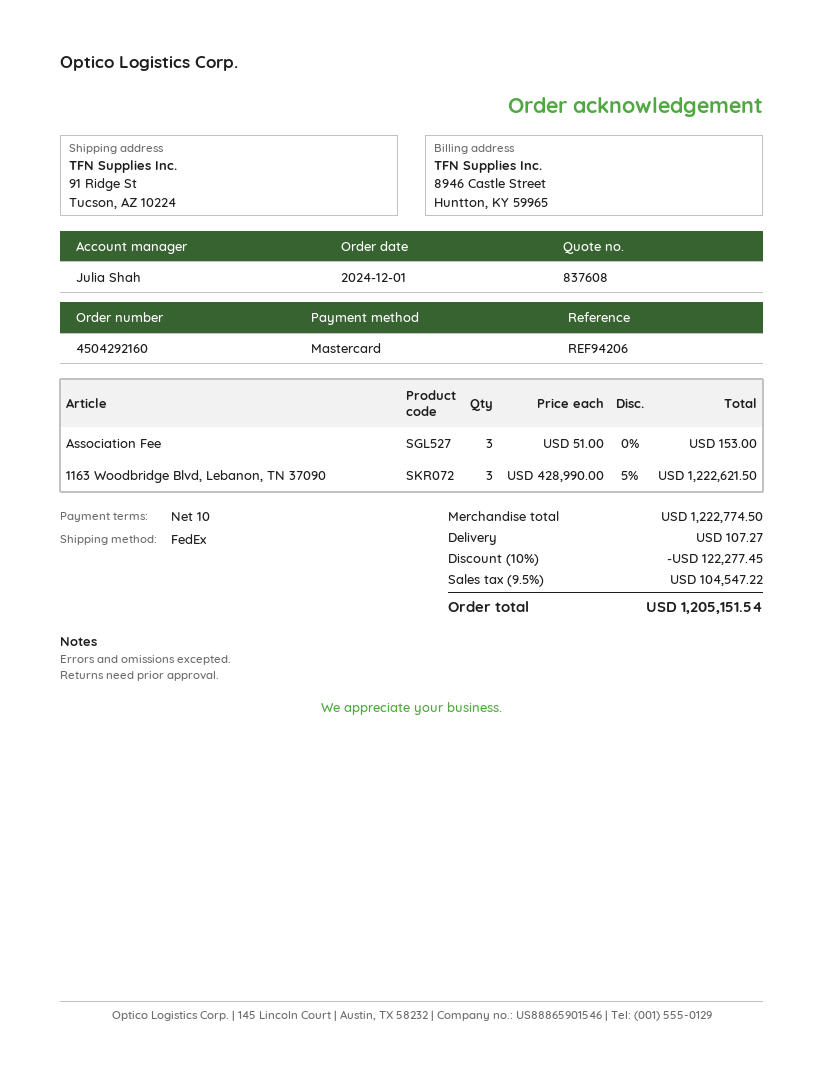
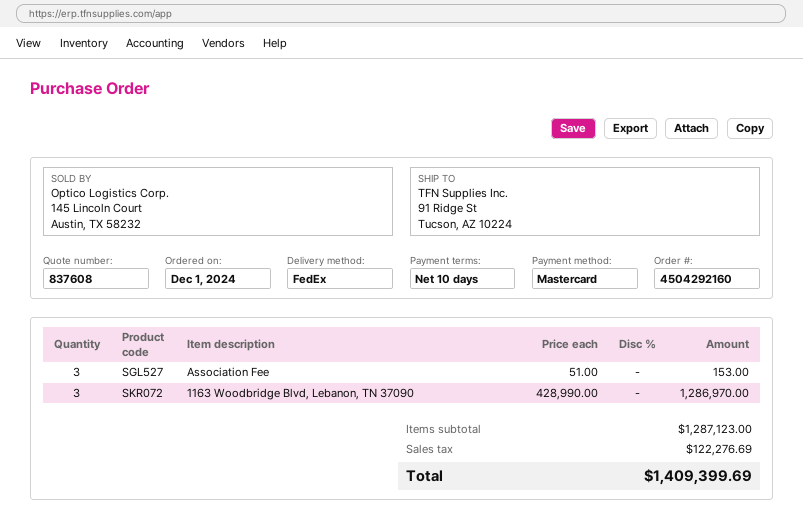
1163 Woodbridge Blvd, Lebanon, TN 37090: 3 x 428990.00 - 5% = 1222621.50 -> 3 x 428990.00 = 1286970.00
subtotal: 1222774.50 -> 1287123.00
discount: 10% = 122277.45 -> none
shipping: 107.27 -> none
tax: 104547.22 -> 122276.69
total: 1205151.54 -> 1409399.69

